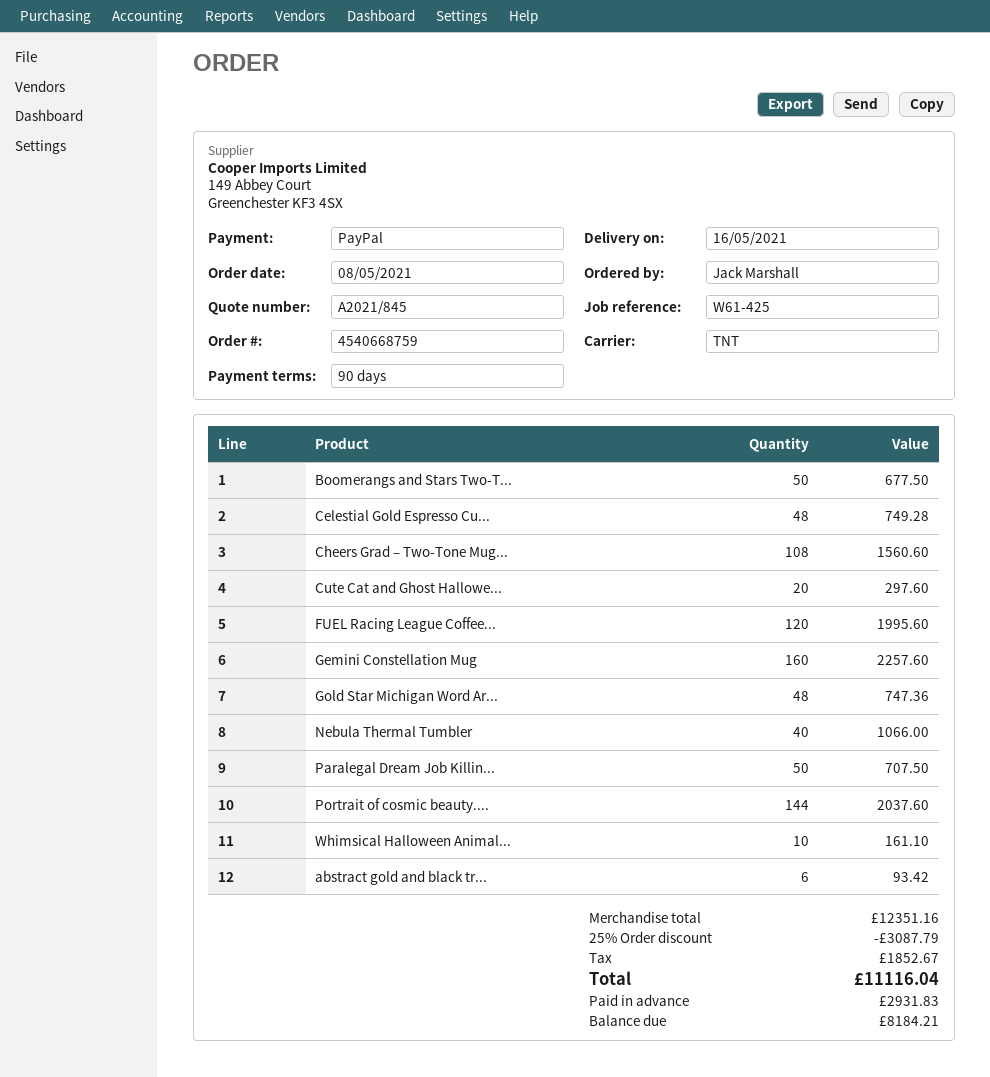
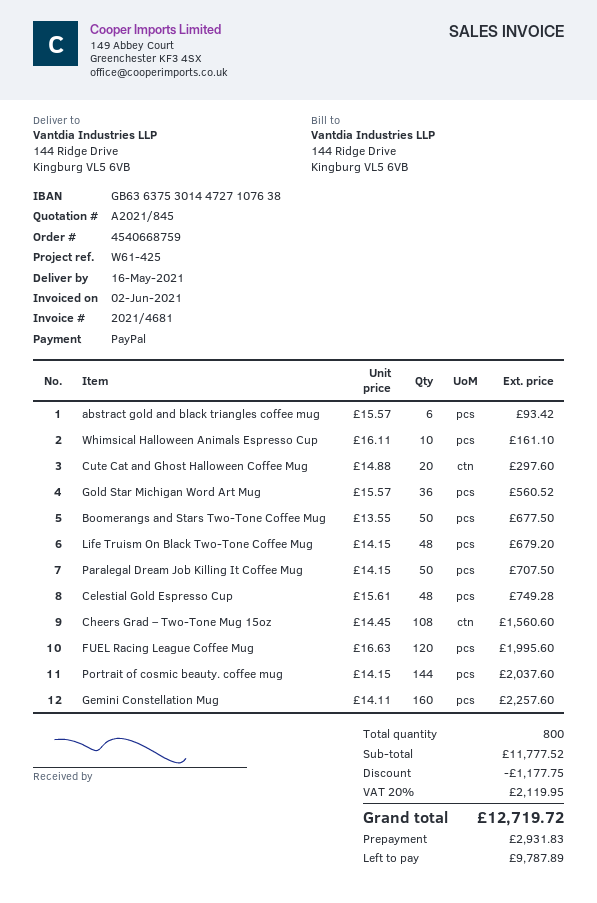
Gold Star Michigan Word Ar...: 48 for 747.36 -> 36 for 560.52
Nebula Thermal Tumbler: 40 for 1066.00 -> none
Life Truism On Black Two-Tone Coffee Mug: none -> 48 for 679.20
subtotal: 12351.16 -> 11777.52
discount: 3087.79 -> 1177.75
tax: 1852.67 -> 2119.95
total: 11116.04 -> 12719.72
balance: 8184.21 -> 9787.89

